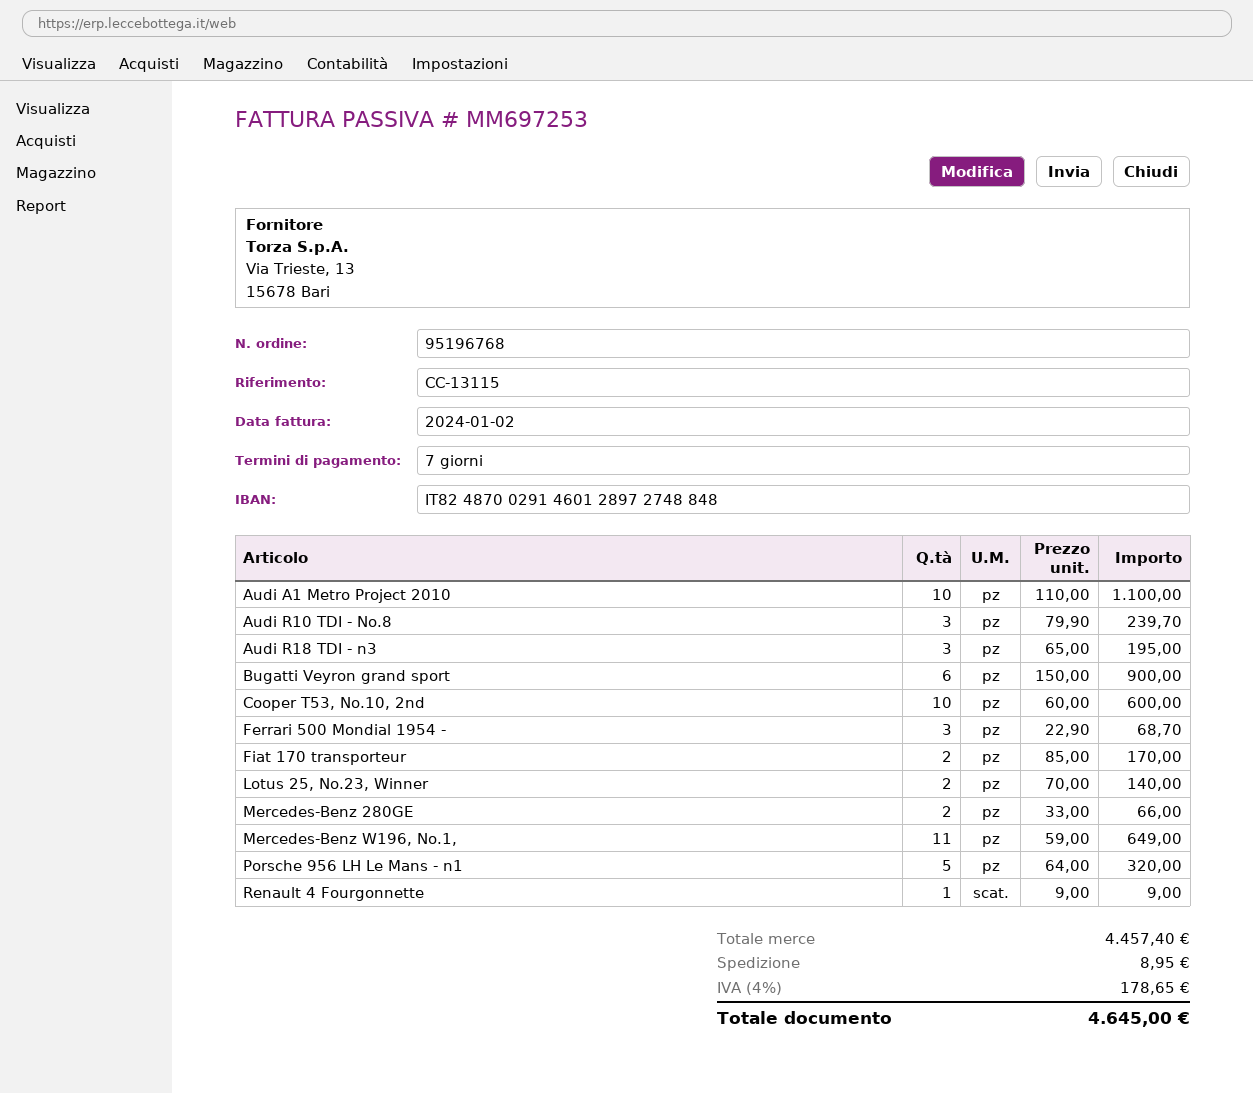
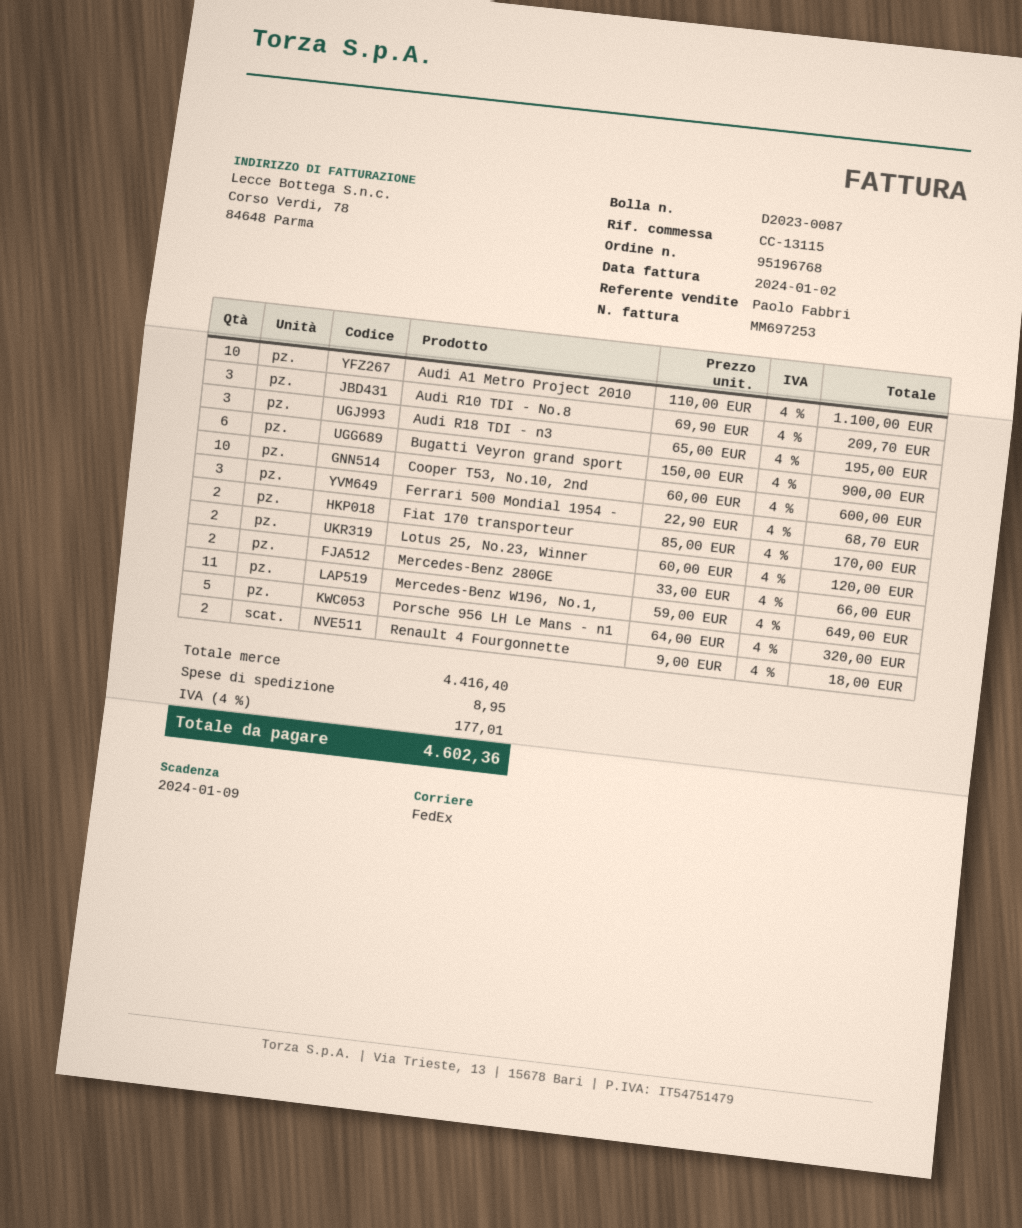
Audi R10 TDI - No.8: 3 x 79.90 = 239.70 -> 3 x 69.90 = 209.70
Lotus 25, No.23, Winner: 2 x 70.00 = 140.00 -> 2 x 60.00 = 120.00
Renault 4 Fourgonnette: 1 x 9.00 = 9.00 -> 2 x 9.00 = 18.00
subtotal: 4457.40 -> 4416.40
tax: 4% = 178.65 -> 4% = 177.01
total: 4645.00 -> 4602.36

